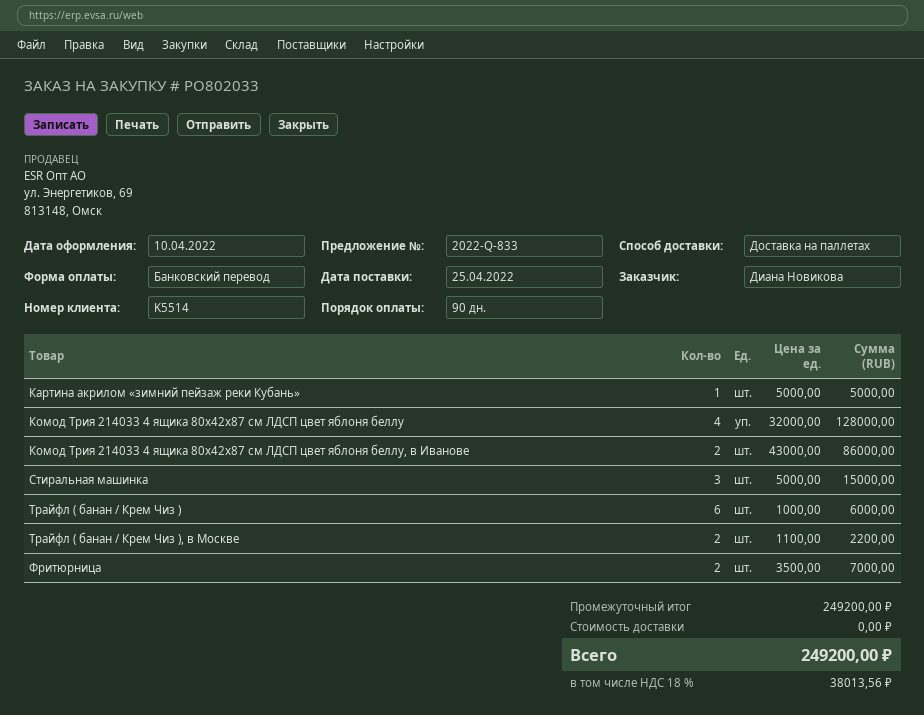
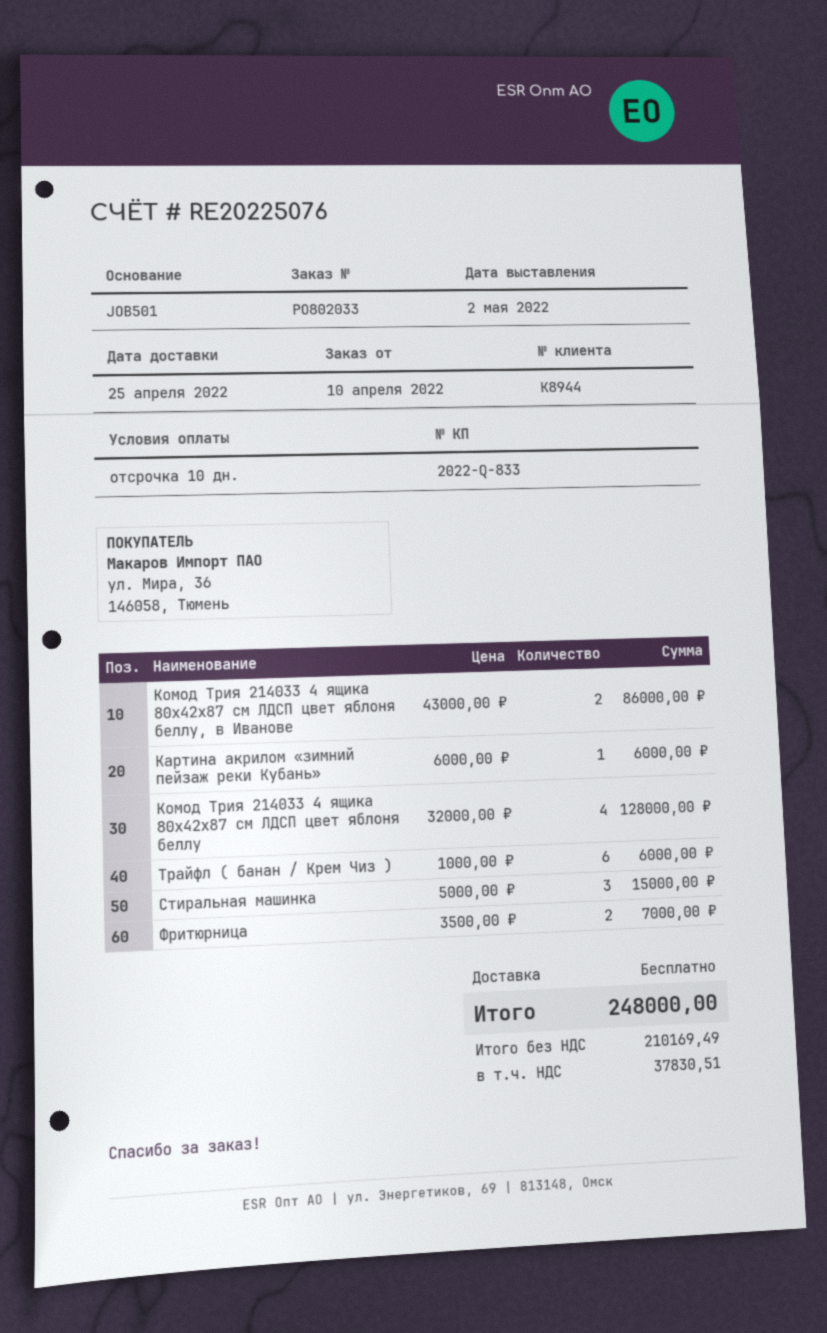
payment terms: 90 days -> 10 days
customer number: K5514 -> K8944
Картина акрилом «зимний пейзаж реки Кубань»: 1 x 5000.00 = 5000.00 -> 1 x 6000.00 = 6000.00
Трайфл ( банан / Крем Чиз ), в Москве: 2 x 1100.00 = 2200.00 -> none
tax: 38013.56 -> 37830.51
total: 249200.00 -> 248000.00

